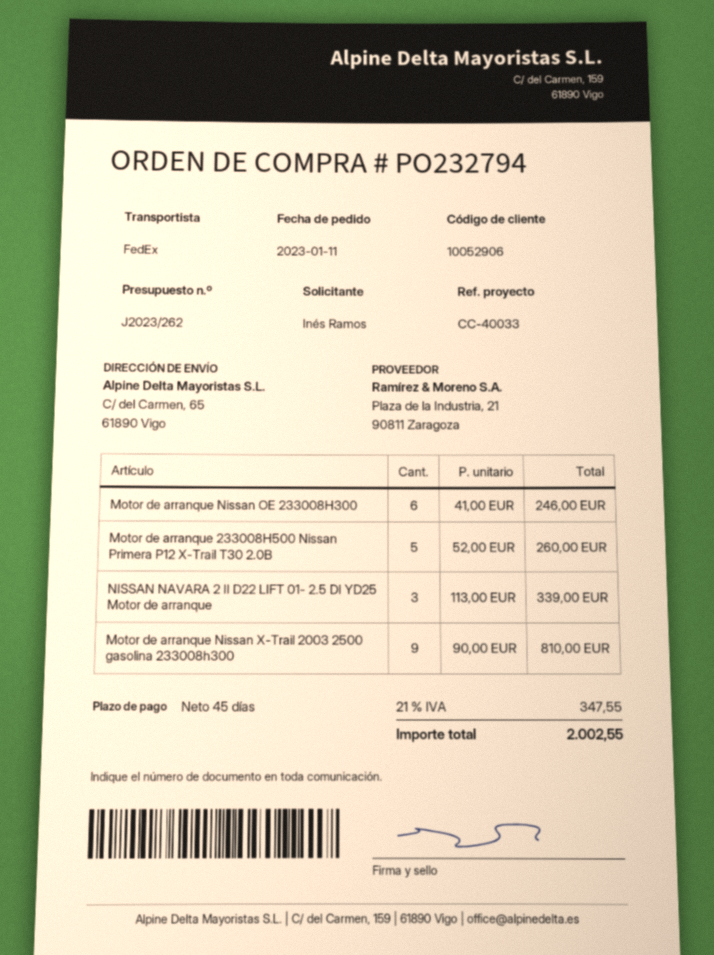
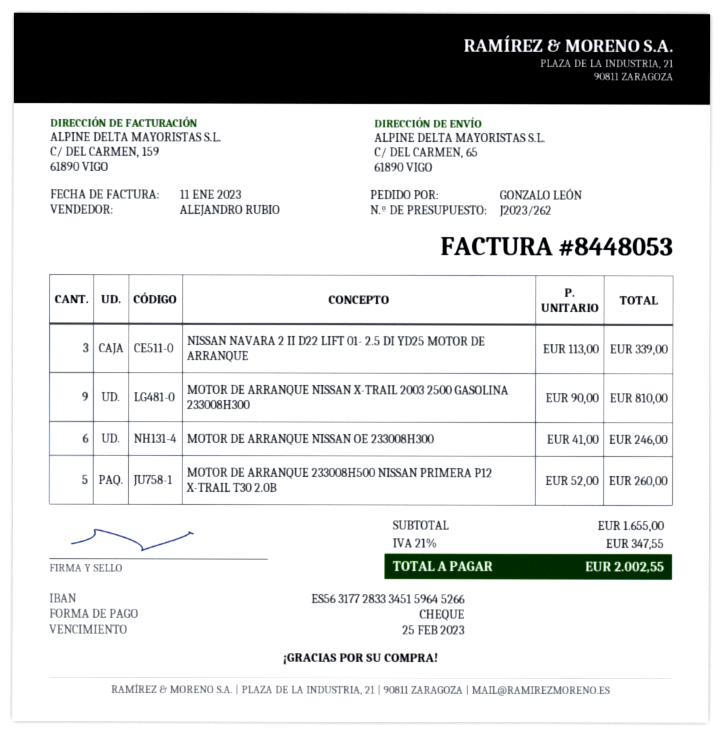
ordered by: Inés Ramos -> GONZALO LEÓN

